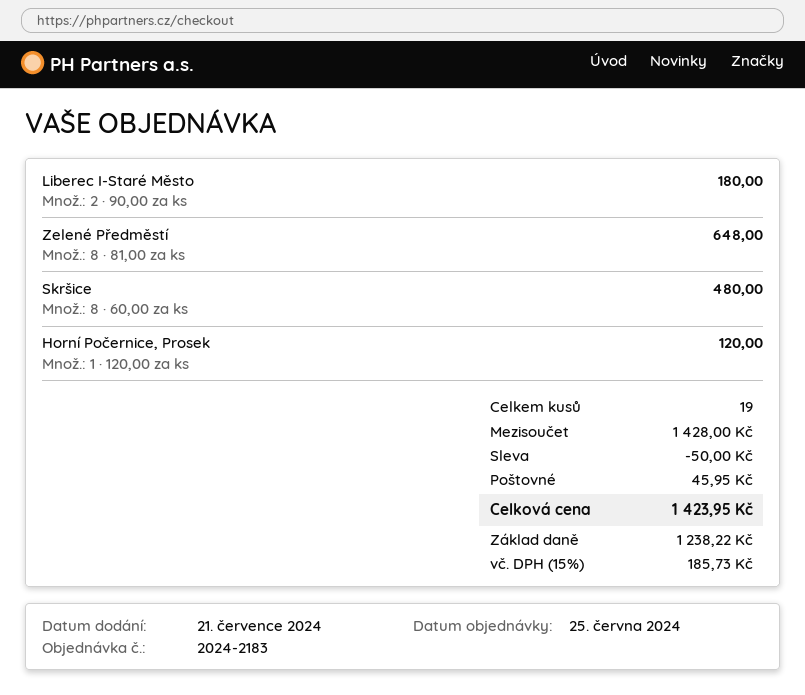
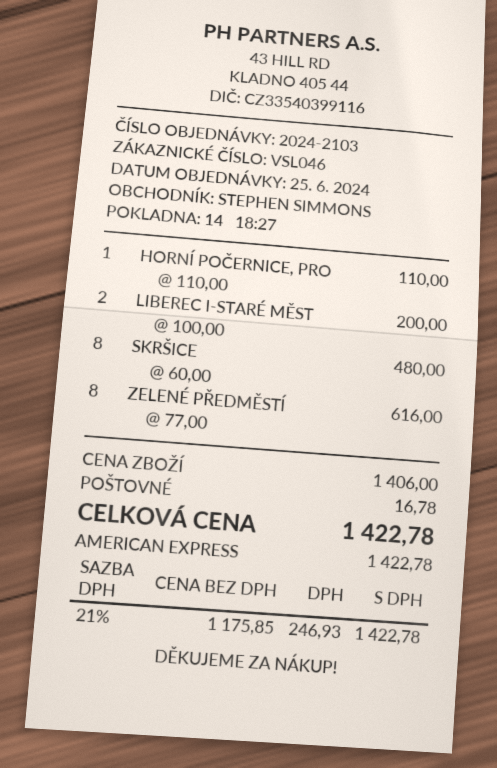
order number: 2024-2183 -> 2024-2103
Liberec I-Staré Město: 2 x 90.00 = 180.00 -> 2 x 100.00 = 200.00
Zelené Předměstí: 8 x 81.00 = 648.00 -> 8 x 77.00 = 616.00
Horní Počernice, Prosek: 1 x 120.00 = 120.00 -> 1 x 110.00 = 110.00
subtotal: 1428.00 -> 1406.00
discount: 50.00 -> none
shipping: 45.95 -> 16.78
net: 1238.22 -> 1175.85
tax: 15% = 185.73 -> 21% = 246.93
total: 1423.95 -> 1422.78

